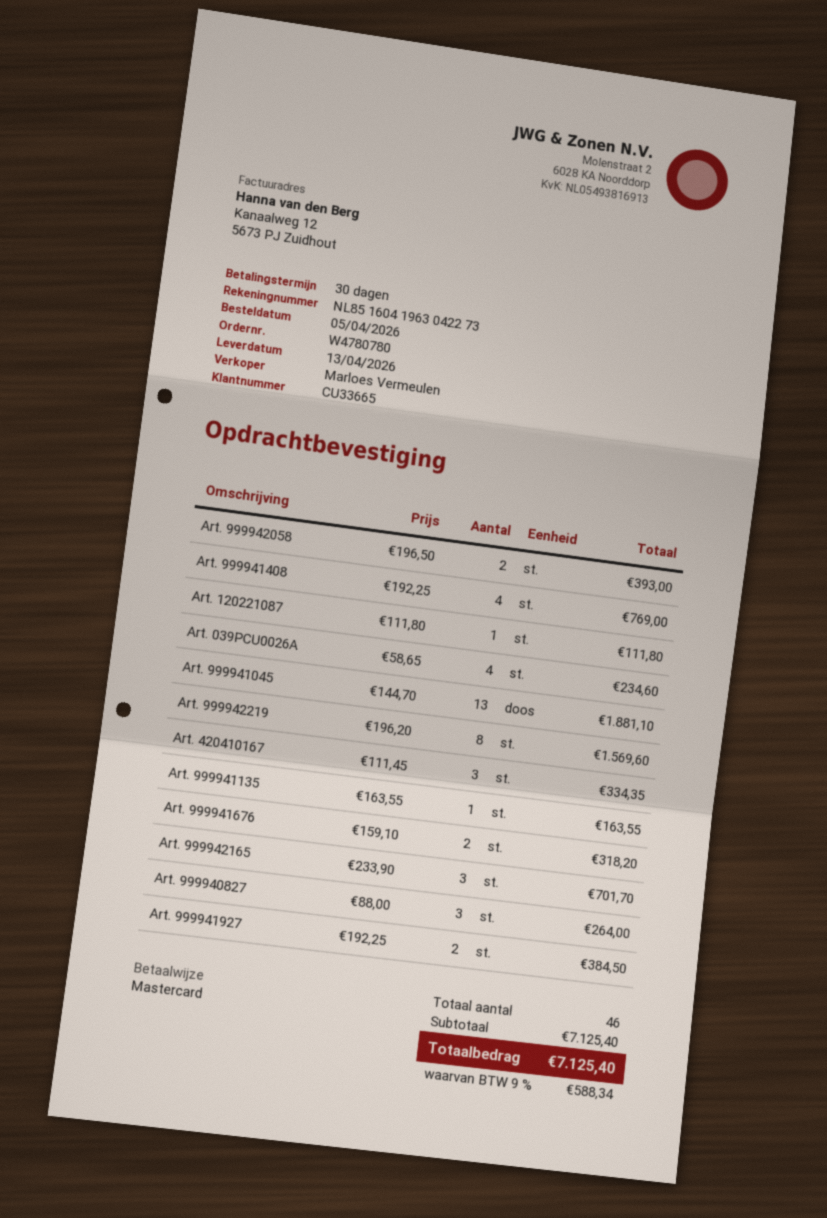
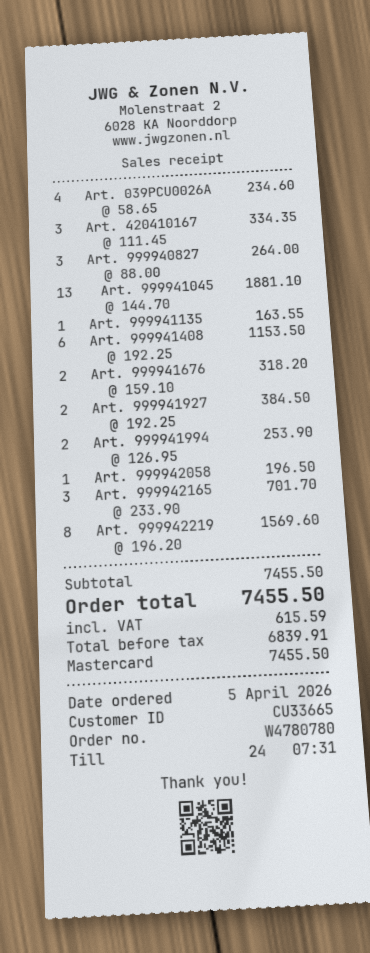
Art. 999942058: 2 x 196.50 = 393.00 -> 1 x 196.50 = 196.50
Art. 999941408: 4 x 192.25 = 769.00 -> 6 x 192.25 = 1153.50
Art. 120221087: 1 x 111.80 = 111.80 -> none
Art. 999941994: none -> 2 x 126.95 = 253.90
subtotal: 7125.40 -> 7455.50
tax: 588.34 -> 615.59
total: 7125.40 -> 7455.50

